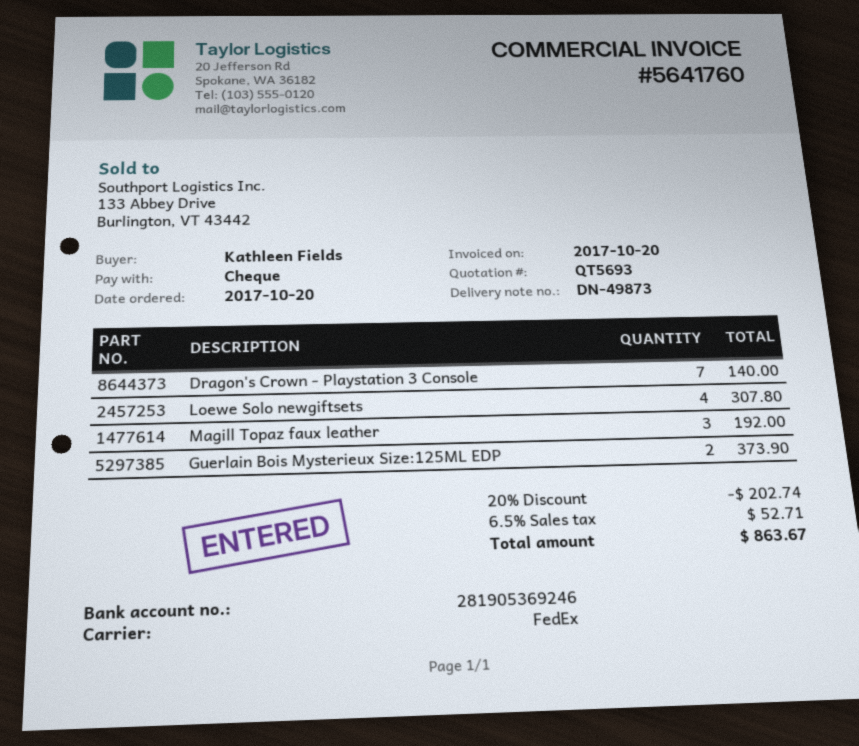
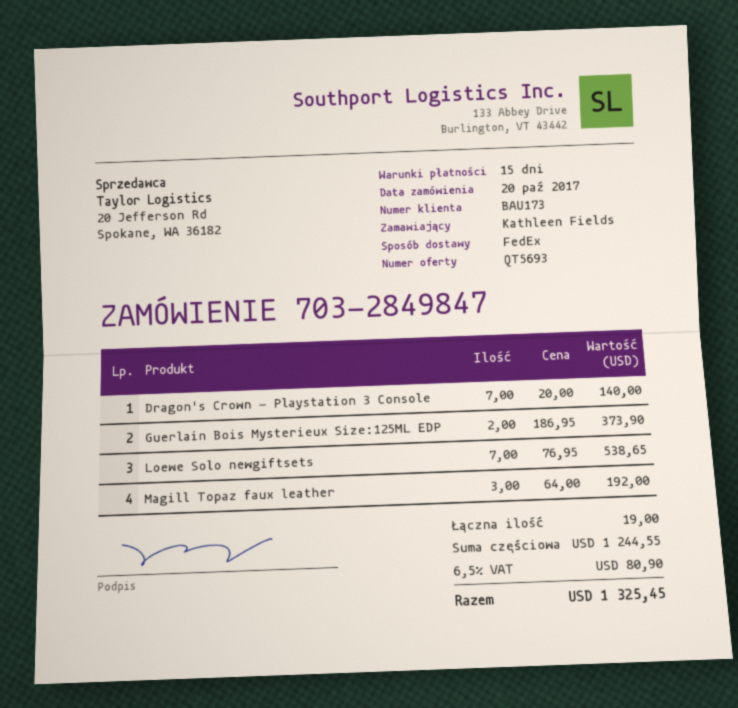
Loewe Solo newgiftsets: 4 for 307.80 -> 7 for 538.65
discount: 20% = 202.74 -> none
tax: 6.5% = 52.71 -> 6.5% = 80.90
total: 863.67 -> 1325.45

